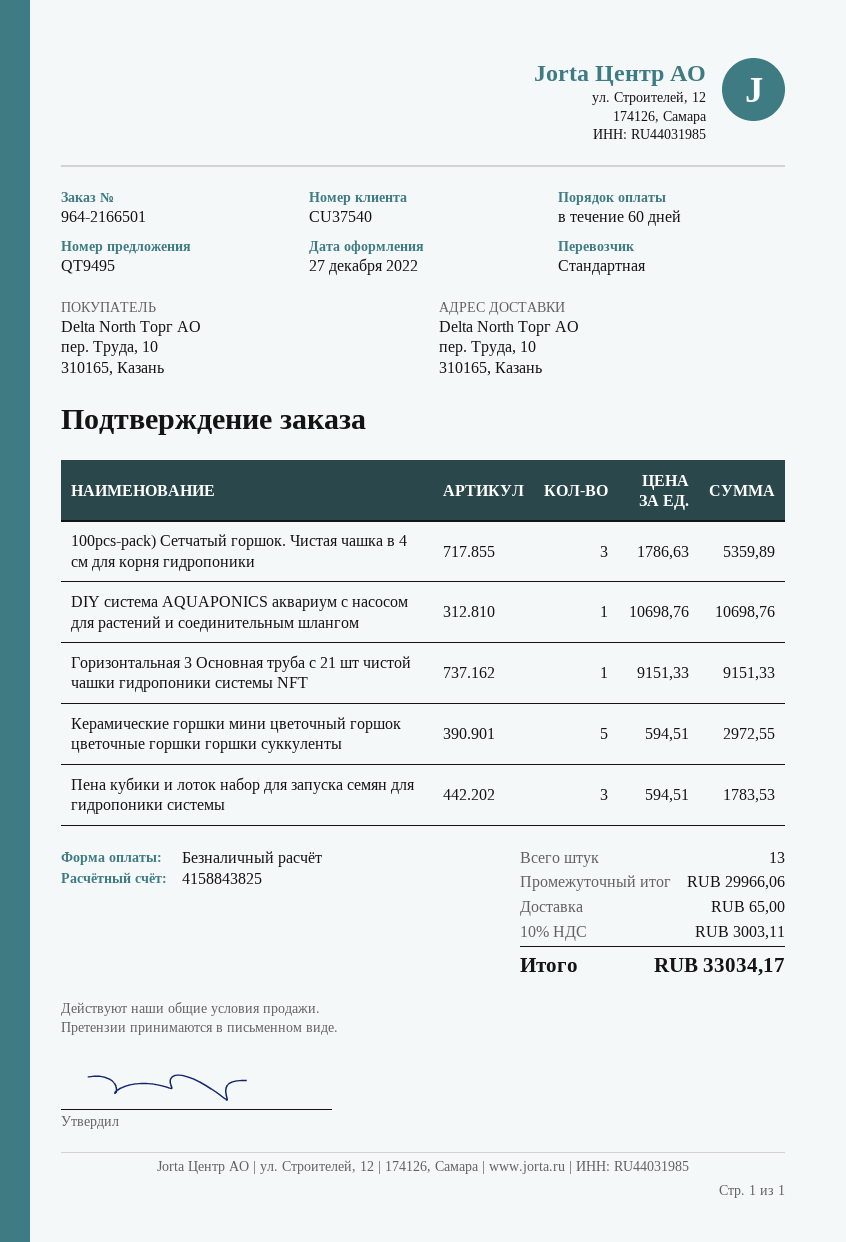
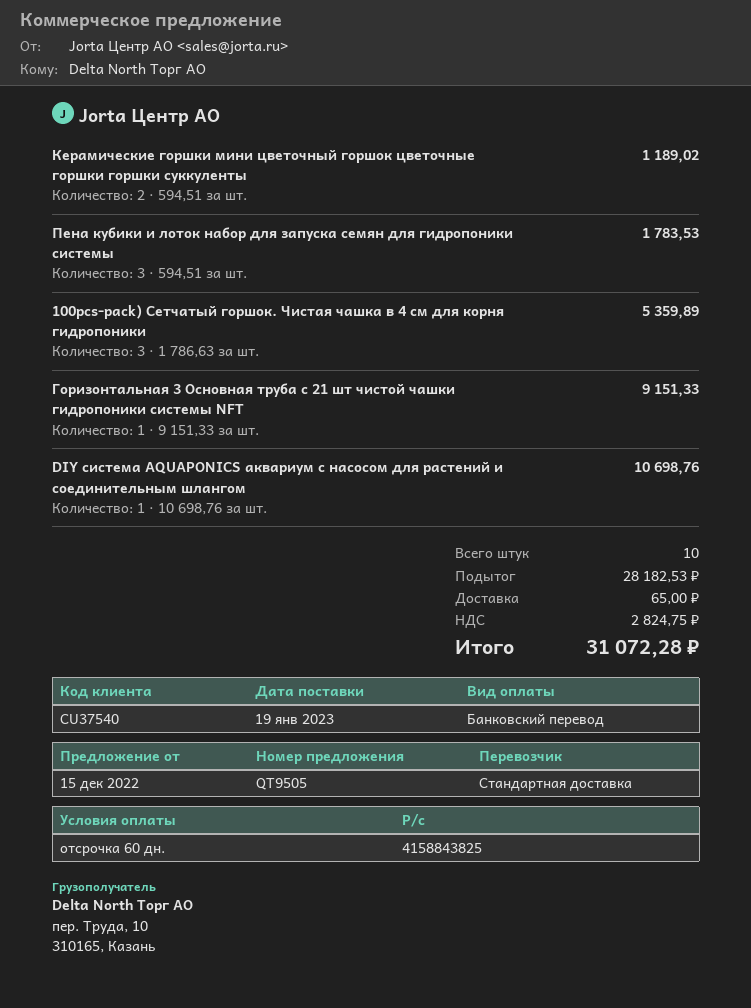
quote number: QT9495 -> QT9505
Керамические горшки мини цветочный горшок цветочные горшки горшки суккуленты: 5 x 594.51 = 2972.55 -> 2 x 594.51 = 1189.02
total quantity: 13 -> 10
subtotal: 29966.06 -> 28182.53
tax: 3003.11 -> 2824.75
total: 33034.17 -> 31072.28

